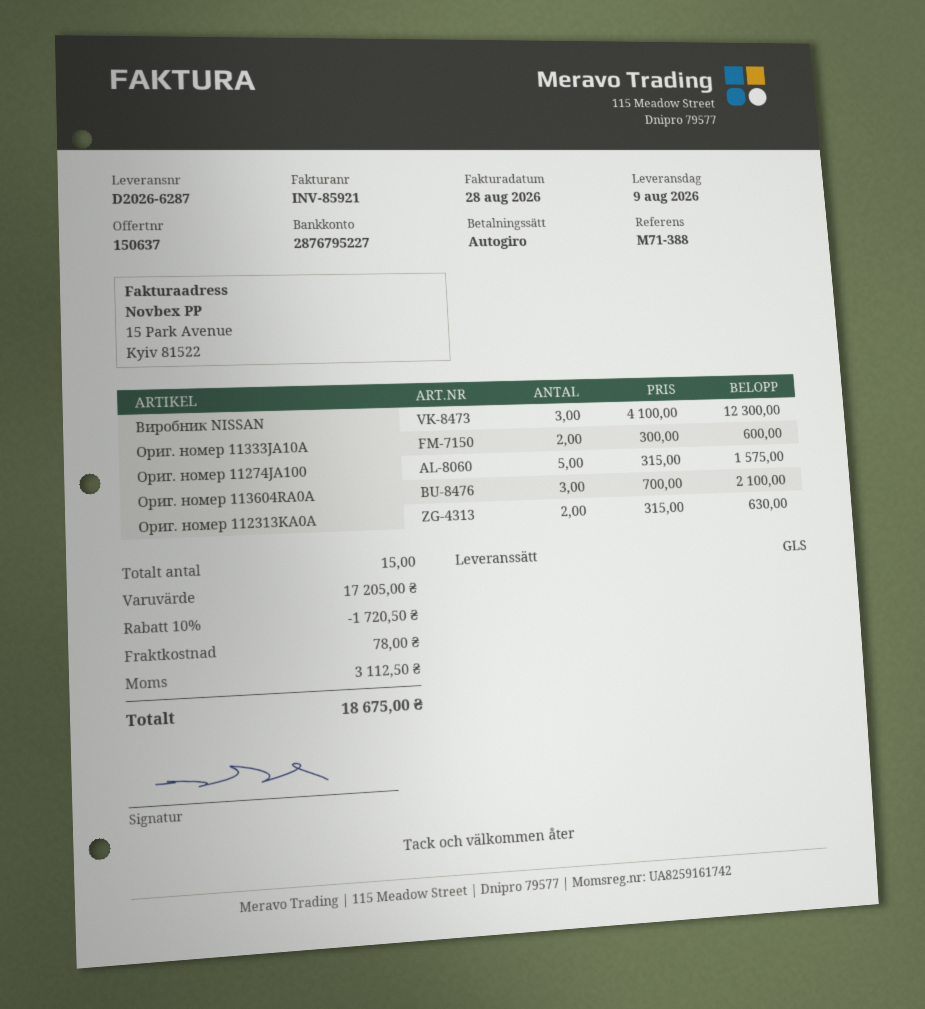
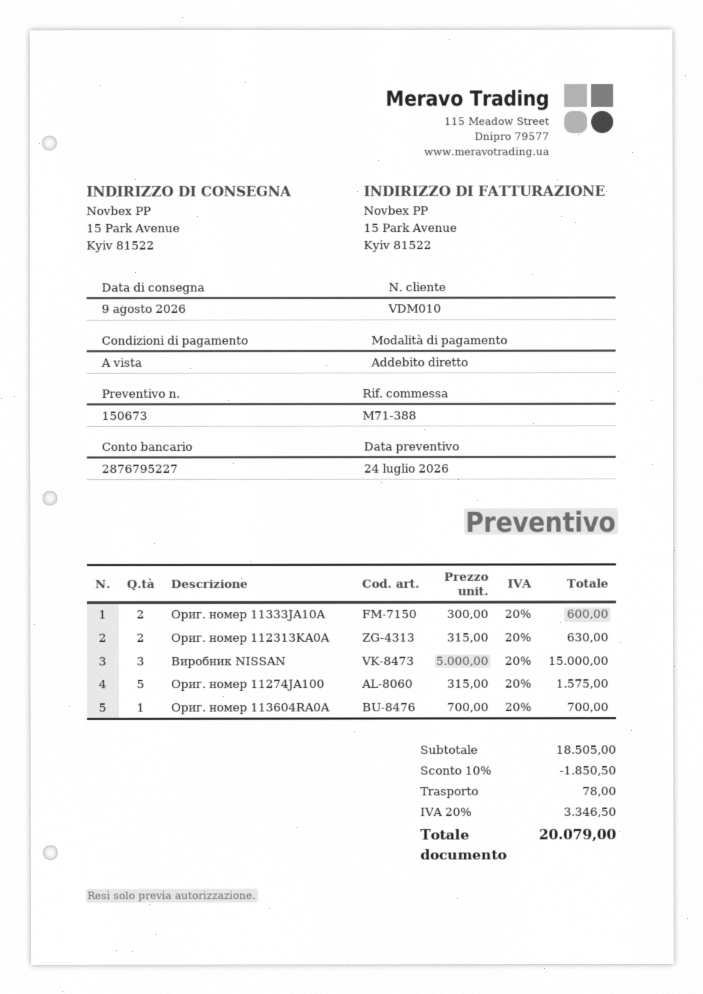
quote number: 150637 -> 150673
Виробник NISSAN: 3 x 4100.00 = 12300.00 -> 3 x 5000.00 = 15000.00
Ориг. номер 113604RA0A: 3 x 700.00 = 2100.00 -> 1 x 700.00 = 700.00
subtotal: 17205.00 -> 18505.00
discount: 10% = 1720.50 -> 10% = 1850.50
tax: 3112.50 -> 3346.50
total: 18675.00 -> 20079.00

